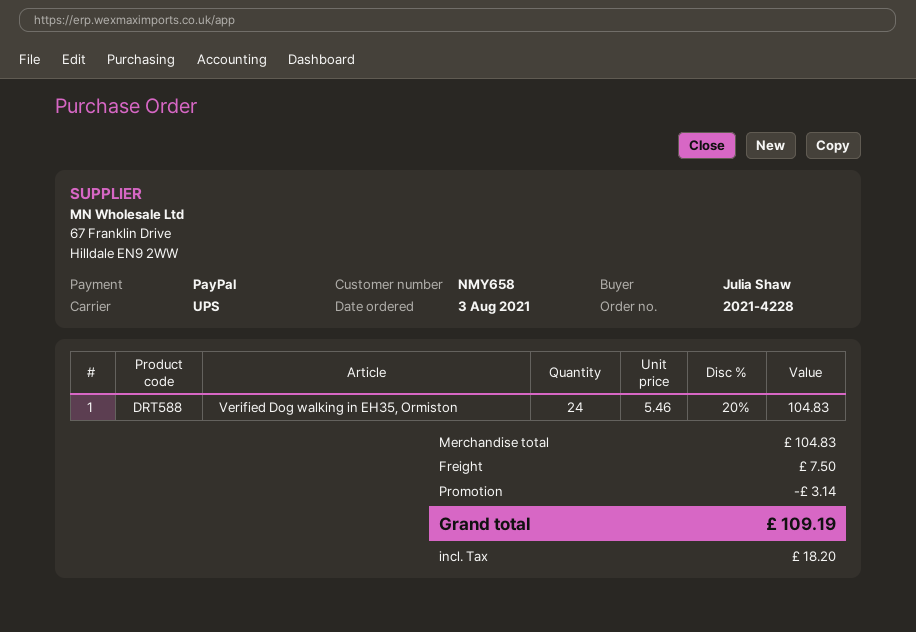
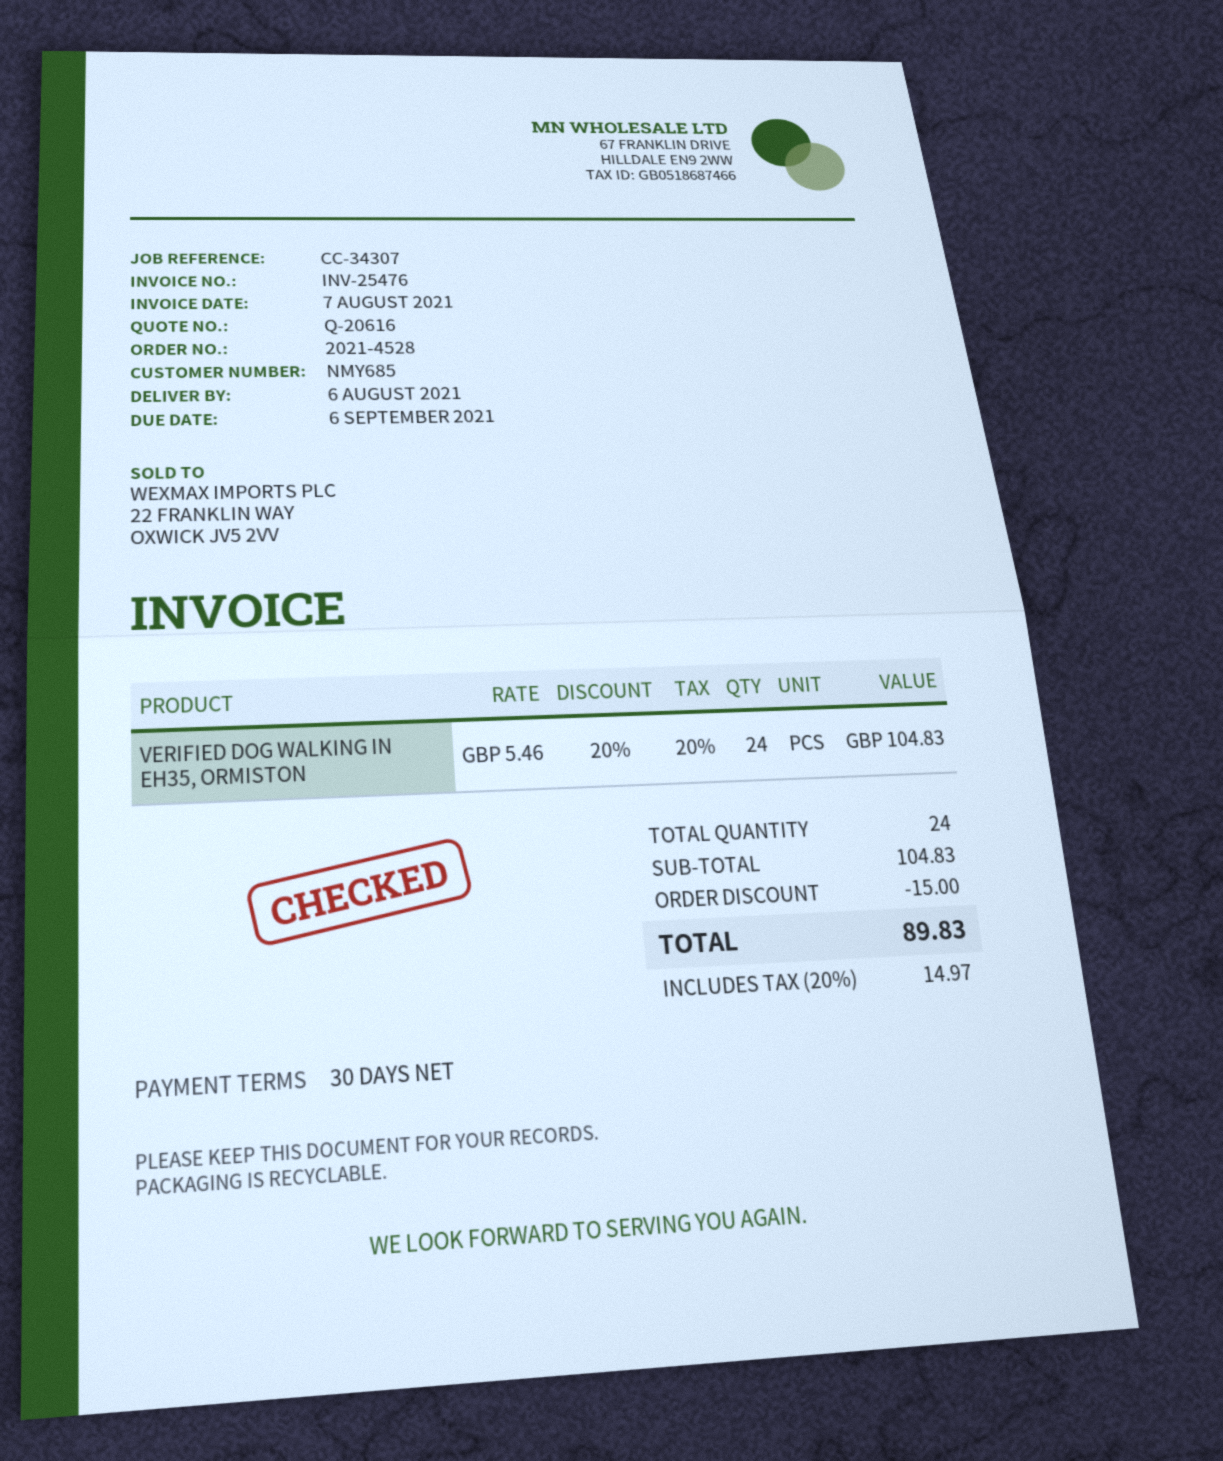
order number: 2021-4228 -> 2021-4528
customer number: NMY658 -> NMY685
discount: 3.14 -> 15.00
shipping: 7.50 -> none
tax: 18.20 -> 14.97
total: 109.19 -> 89.83

